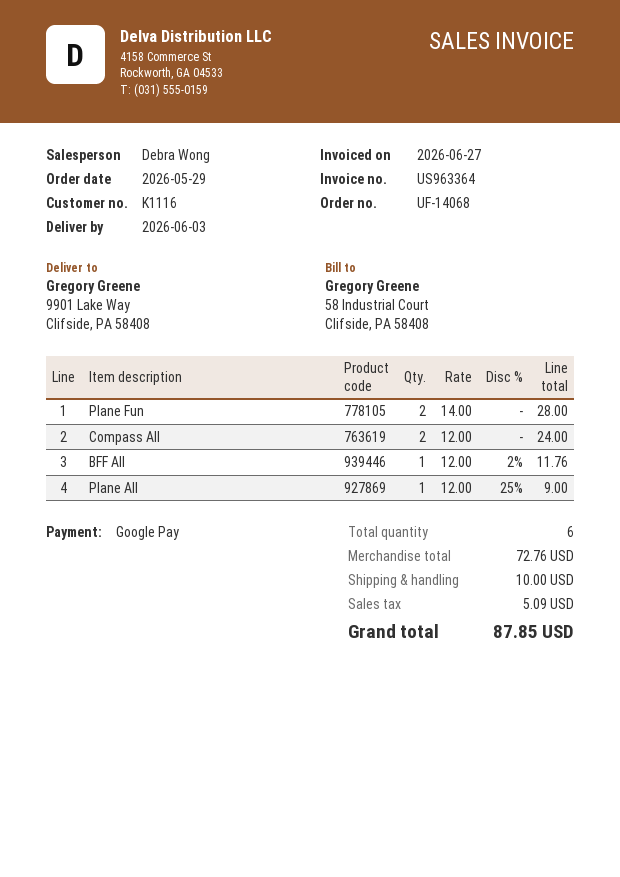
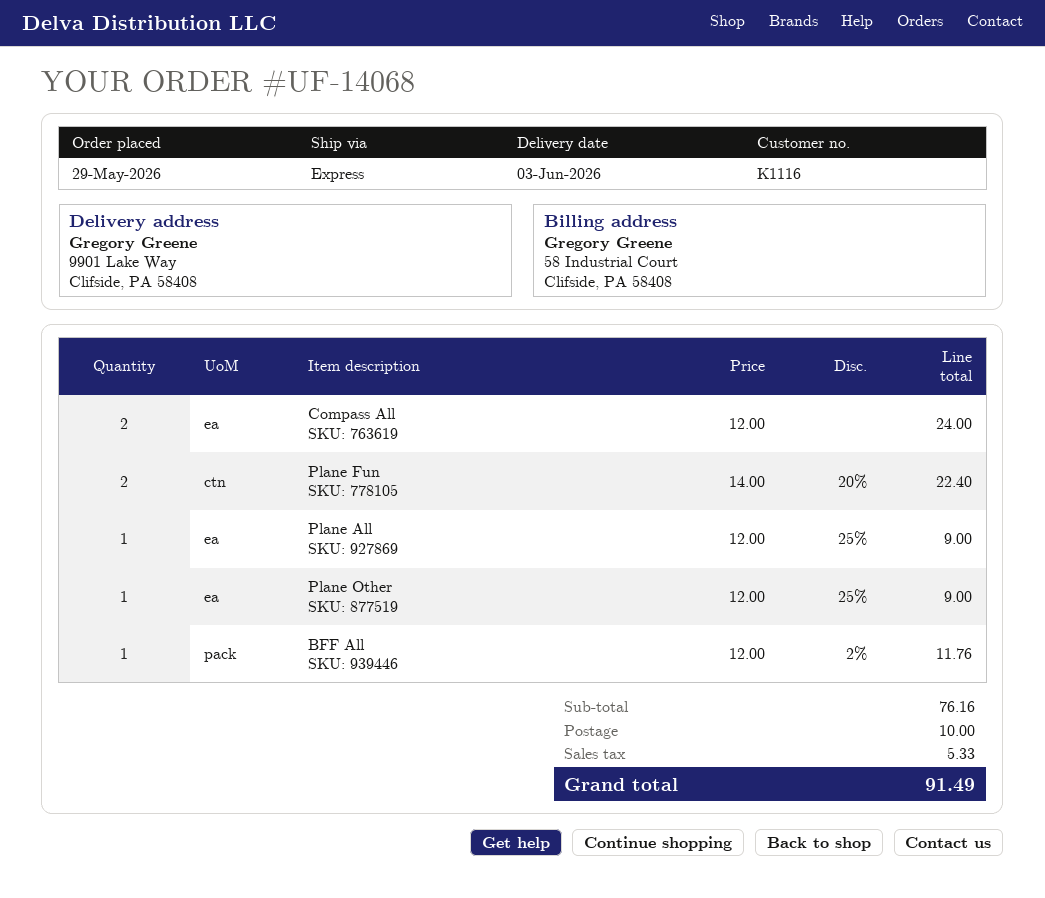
Plane Fun: 2 x 14.00 = 28.00 -> 2 x 14.00 - 20% = 22.40
Plane Other: none -> 1 x 12.00 - 25% = 9.00
subtotal: 72.76 -> 76.16
tax: 5.09 -> 5.33
total: 87.85 -> 91.49

